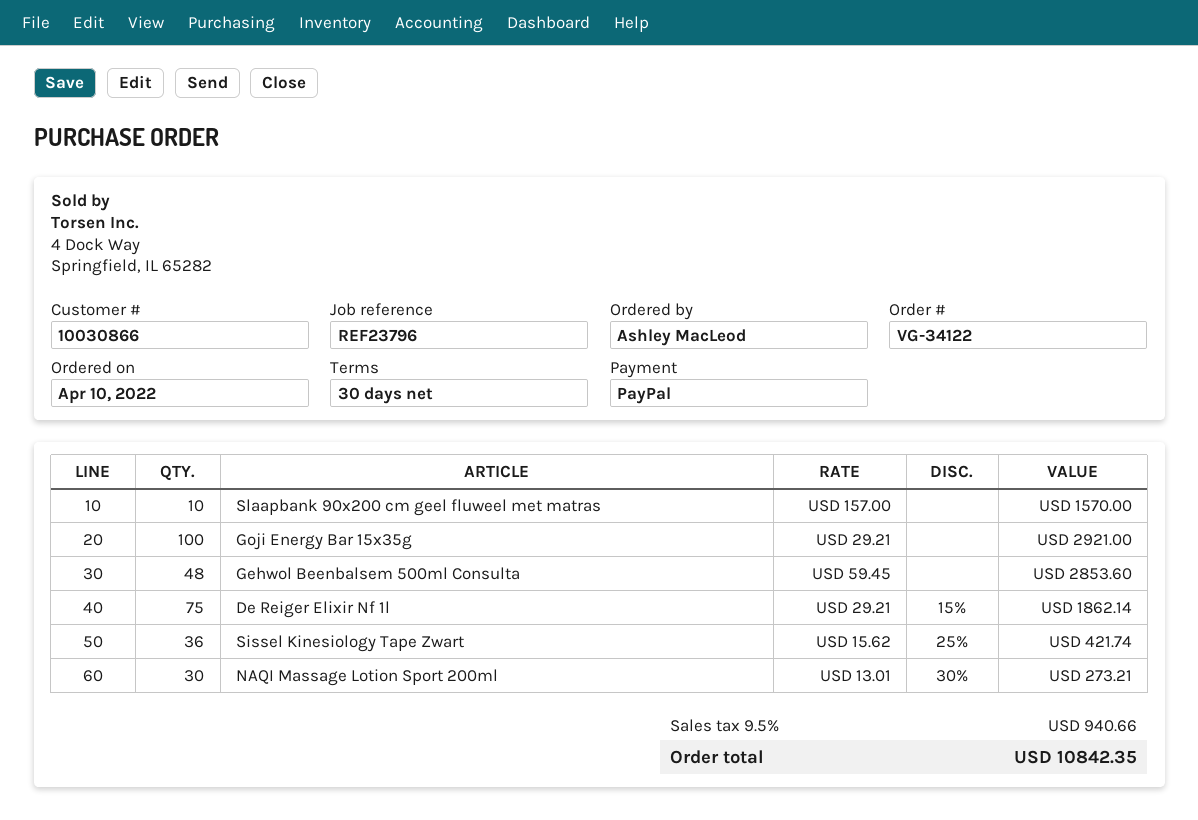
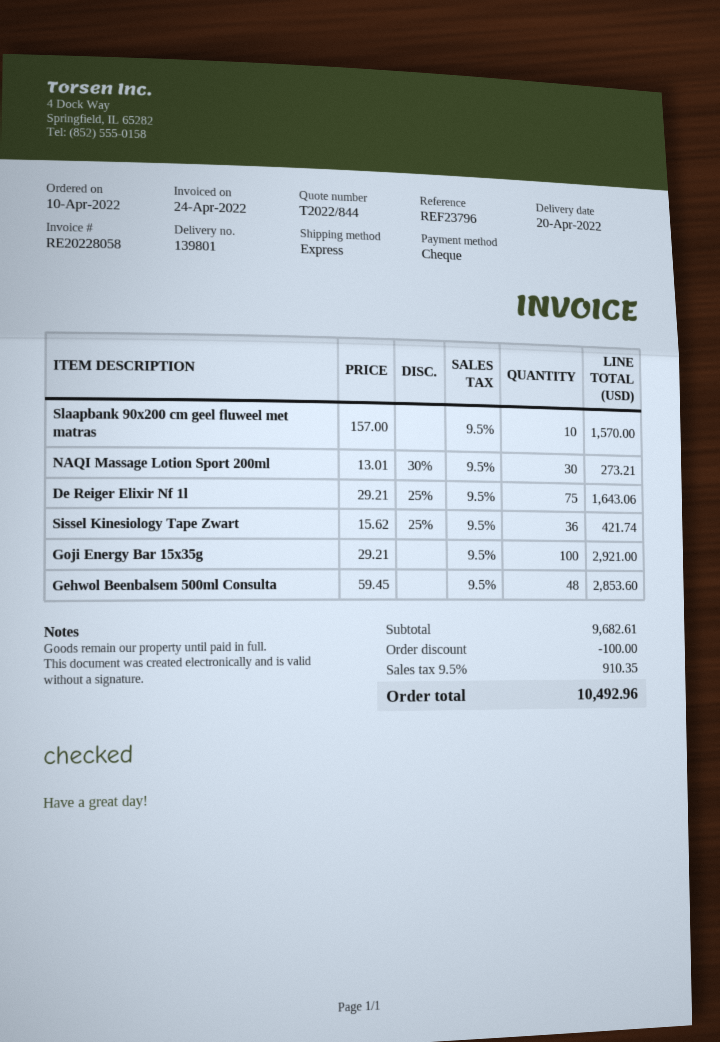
payment method: PayPal -> cheque
De Reiger Elixir Nf 1l: 75 x 29.21 - 15% = 1862.14 -> 75 x 29.21 - 25% = 1643.06
discount: none -> 100.00
tax: 9.5% = 940.66 -> 9.5% = 910.35
total: 10842.35 -> 10492.96

